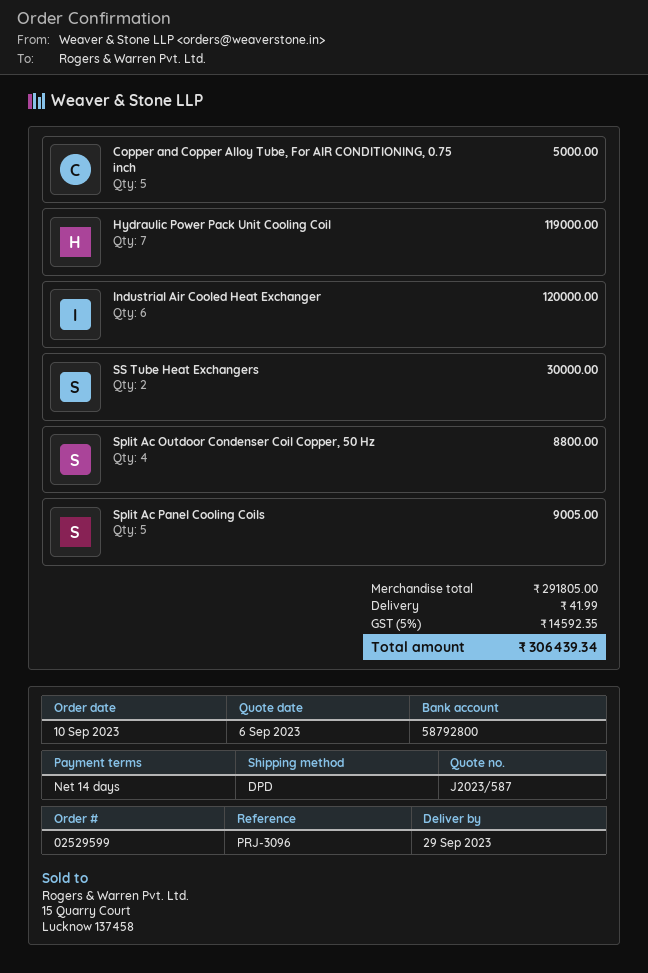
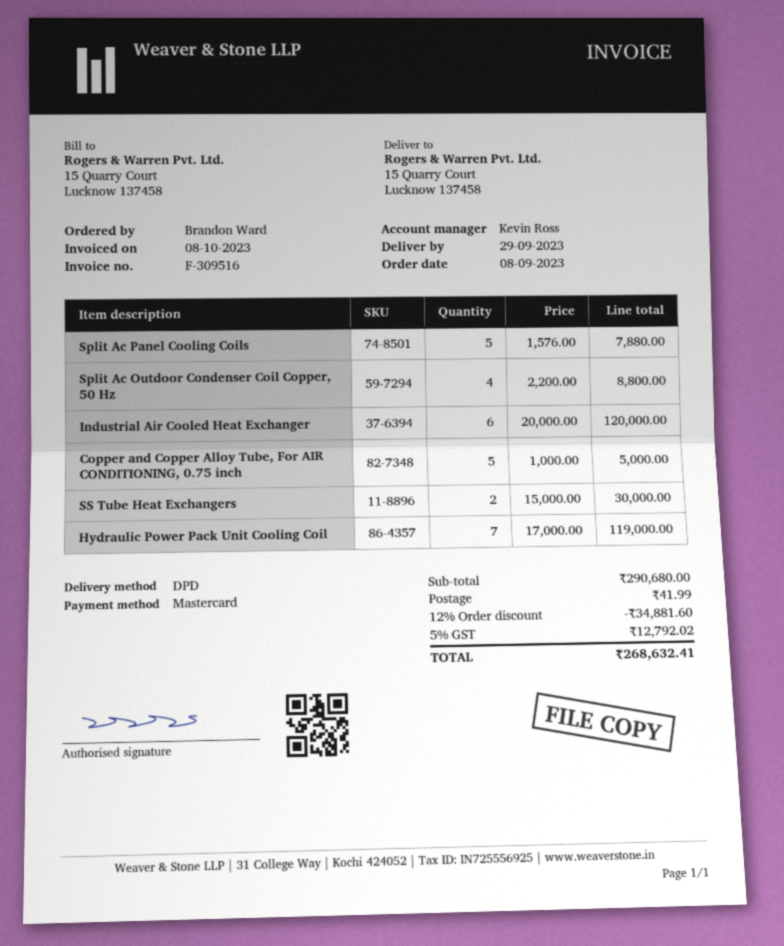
order date: 2023-09-10 -> 2023-09-08
Split Ac Panel Cooling Coils: 5 for 9005.00 -> 5 for 7880.00
subtotal: 291805.00 -> 290680.00
discount: none -> 12% = 34881.60
tax: 5% = 14592.35 -> 5% = 12792.02
total: 306439.34 -> 268632.41

